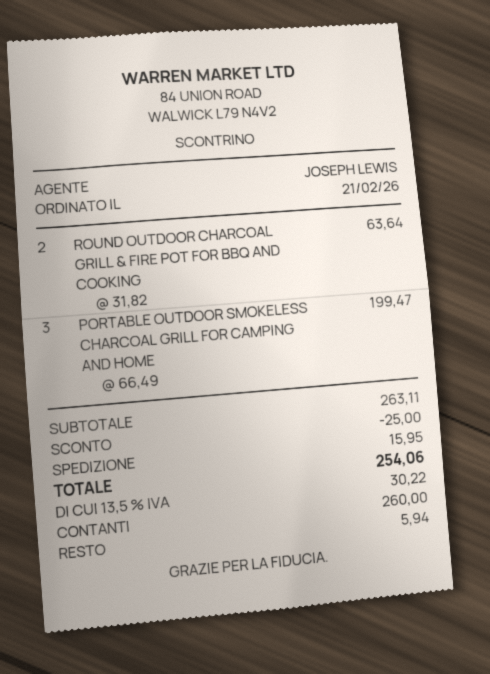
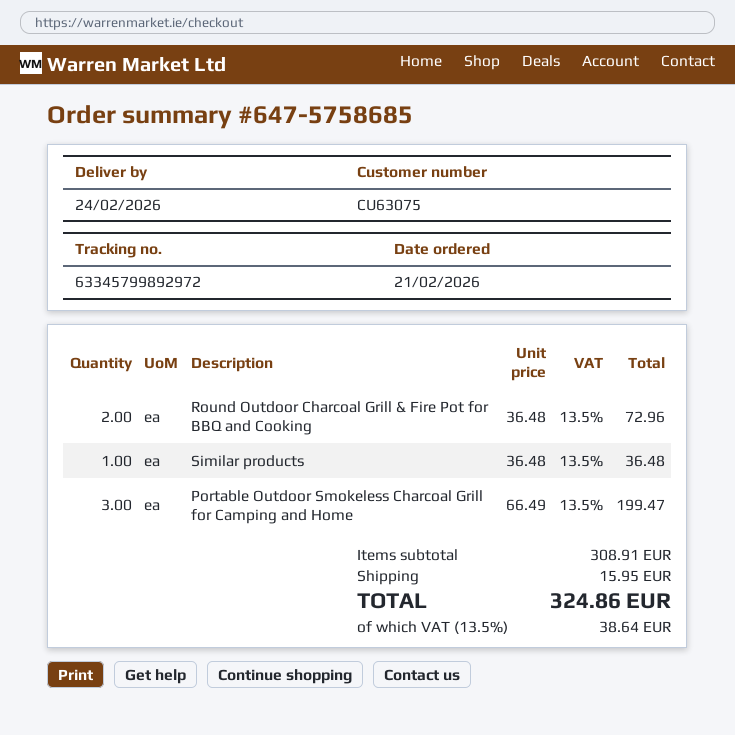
ROUND OUTDOOR CHARCOAL GRILL & FIRE POT FOR BBQ AND COOKING: 2 x 31.82 = 63.64 -> 2 x 36.48 = 72.96
Similar products: none -> 1 x 36.48 = 36.48
subtotal: 263.11 -> 308.91
discount: 25.00 -> none
tax: 13.5% = 30.22 -> 13.5% = 38.64
total: 254.06 -> 324.86

